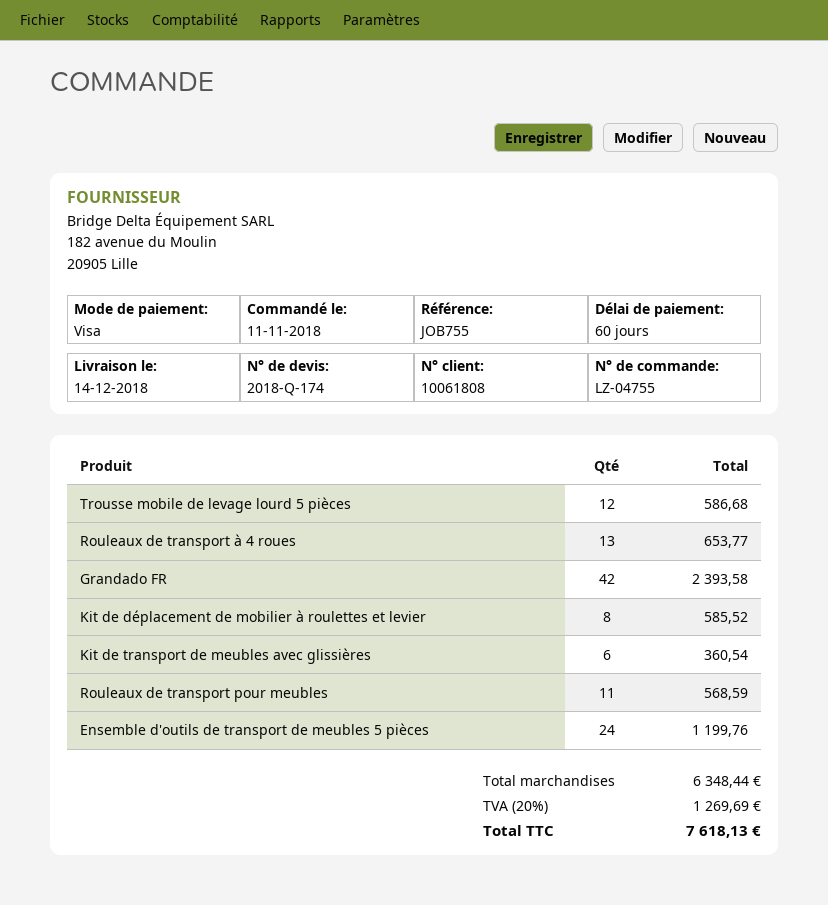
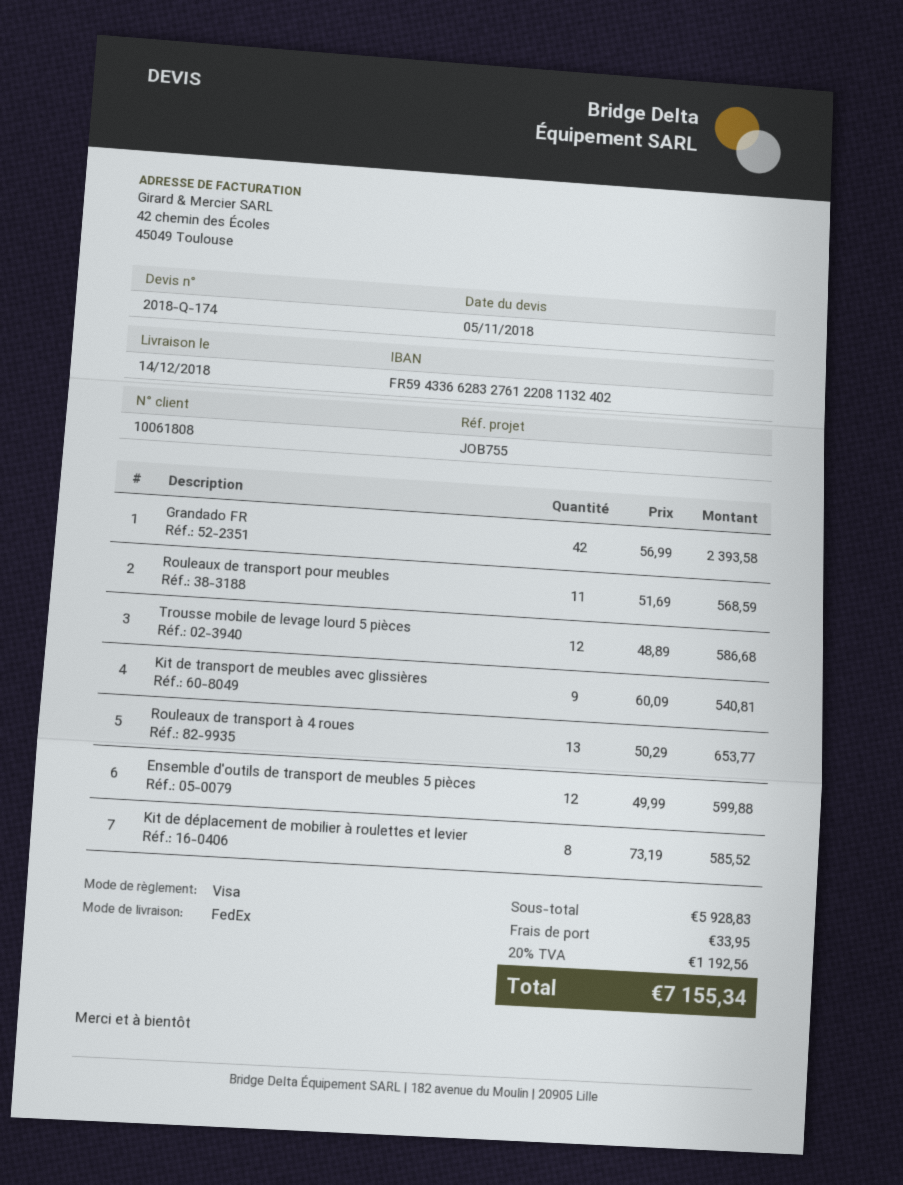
Kit de transport de meubles avec glissières: 6 for 360.54 -> 9 for 540.81
Ensemble d'outils de transport de meubles 5 pièces: 24 for 1199.76 -> 12 for 599.88
subtotal: 6348.44 -> 5928.83
shipping: none -> 33.95
tax: 20% = 1269.69 -> 20% = 1192.56
total: 7618.13 -> 7155.34

